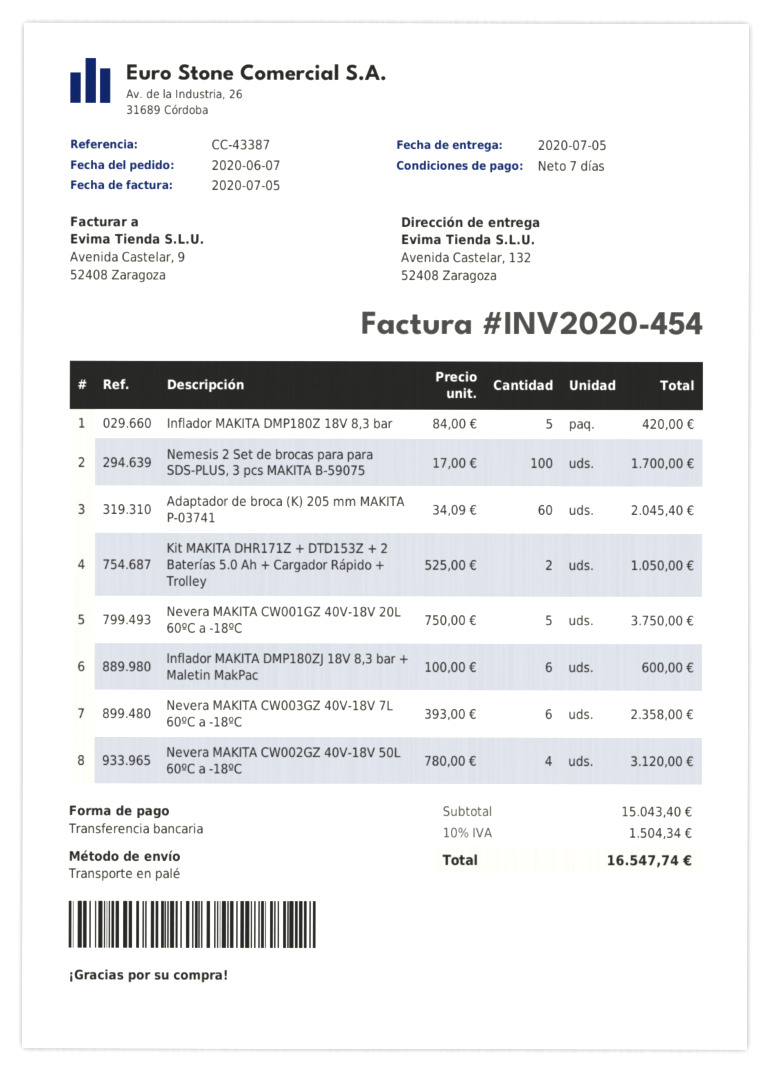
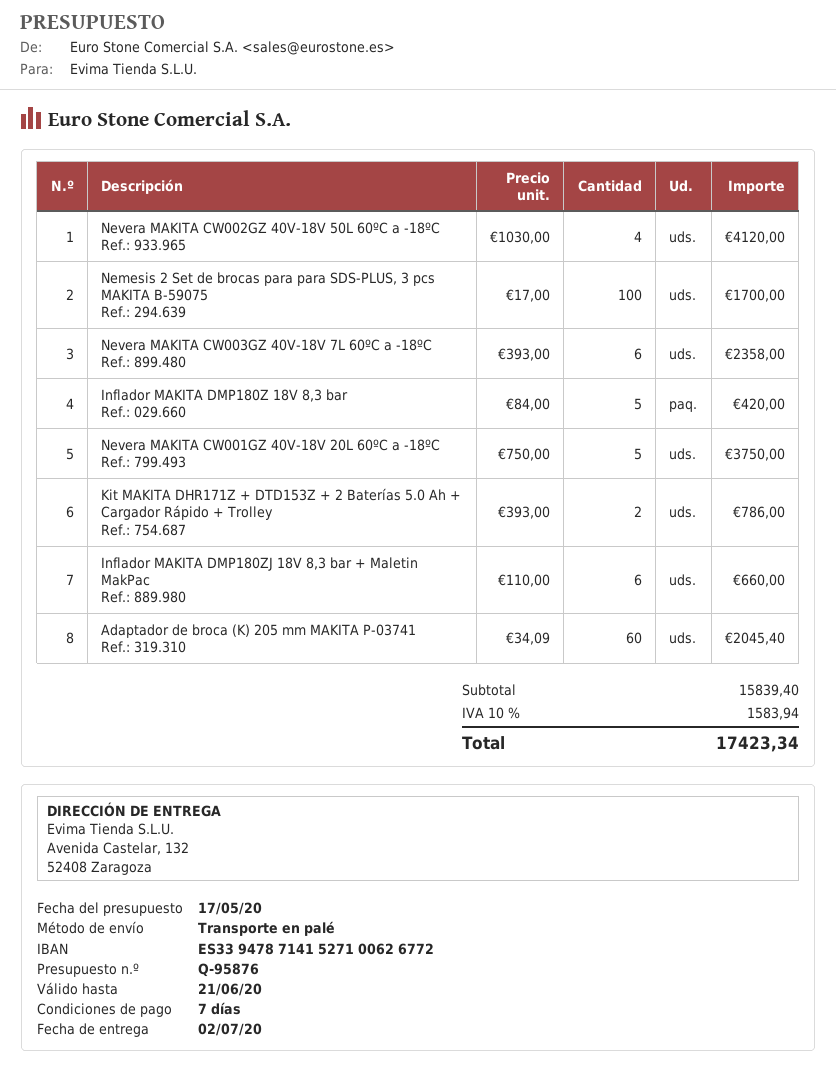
delivery date: 2020-07-05 -> 2020-07-02
Kit MAKITA DHR171Z + DTD153Z + 2 Baterías 5.0 Ah + Cargador Rápido + Trolley: 2 x 525.00 = 1050.00 -> 2 x 393.00 = 786.00
Inflador MAKITA DMP180ZJ 18V 8,3 bar + Maletin MakPac: 6 x 100.00 = 600.00 -> 6 x 110.00 = 660.00
Nevera MAKITA CW002GZ 40V-18V 50L 60ºC a -18ºC: 4 x 780.00 = 3120.00 -> 4 x 1030.00 = 4120.00
subtotal: 15043.40 -> 15839.40
tax: 10% = 1504.34 -> 10% = 1583.94
total: 16547.74 -> 17423.34

